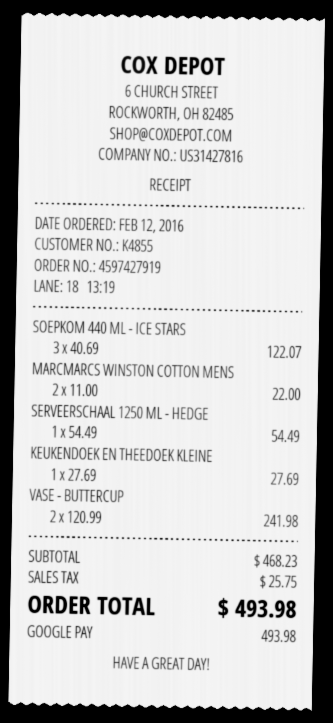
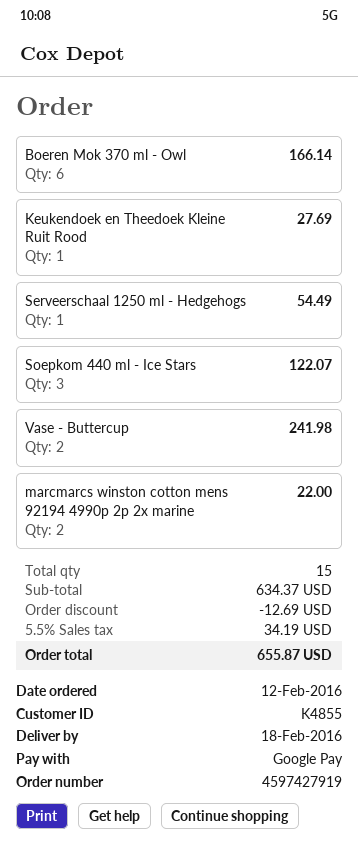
Boeren Mok 370 ml - Owl: none -> 6 for 166.14
subtotal: 468.23 -> 634.37
discount: none -> 12.69
tax: 25.75 -> 34.19
total: 493.98 -> 655.87

